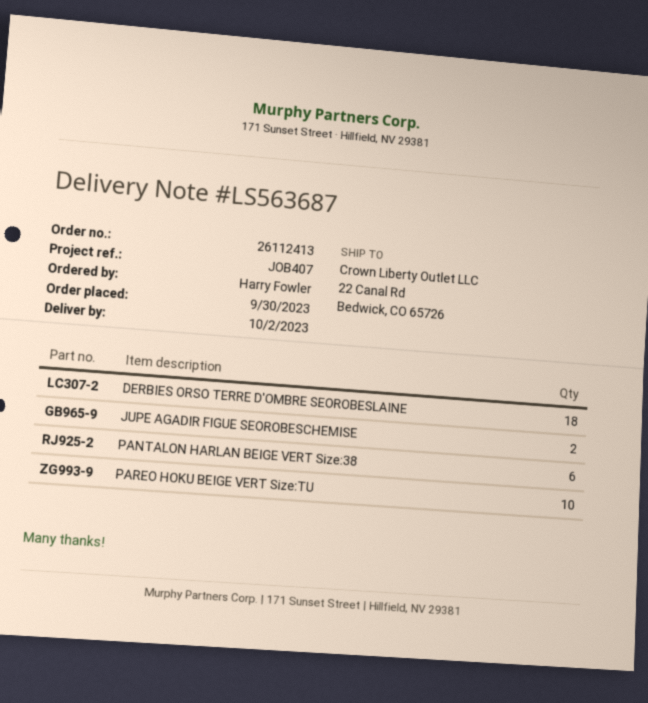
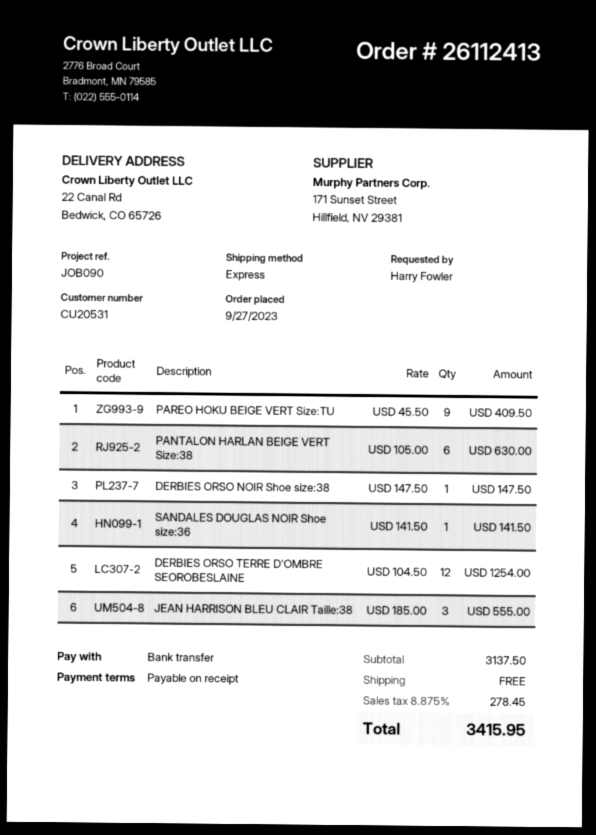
order date: 2023-09-30 -> 2023-09-27
reference: JOB407 -> JOB090
DERBIES ORSO TERRE D'OMBRE SEOROBESLAINE: 18 -> 12
JUPE AGADIR FIGUE SEOROBESCHEMISE: 2 -> none
PAREO HOKU BEIGE VERT Size:TU: 10 -> 9
DERBIES ORSO NOIR Shoe size:38: none -> 1
SANDALES DOUGLAS NOIR Shoe size:36: none -> 1
JEAN HARRISON BLEU CLAIR Taille:38: none -> 3

